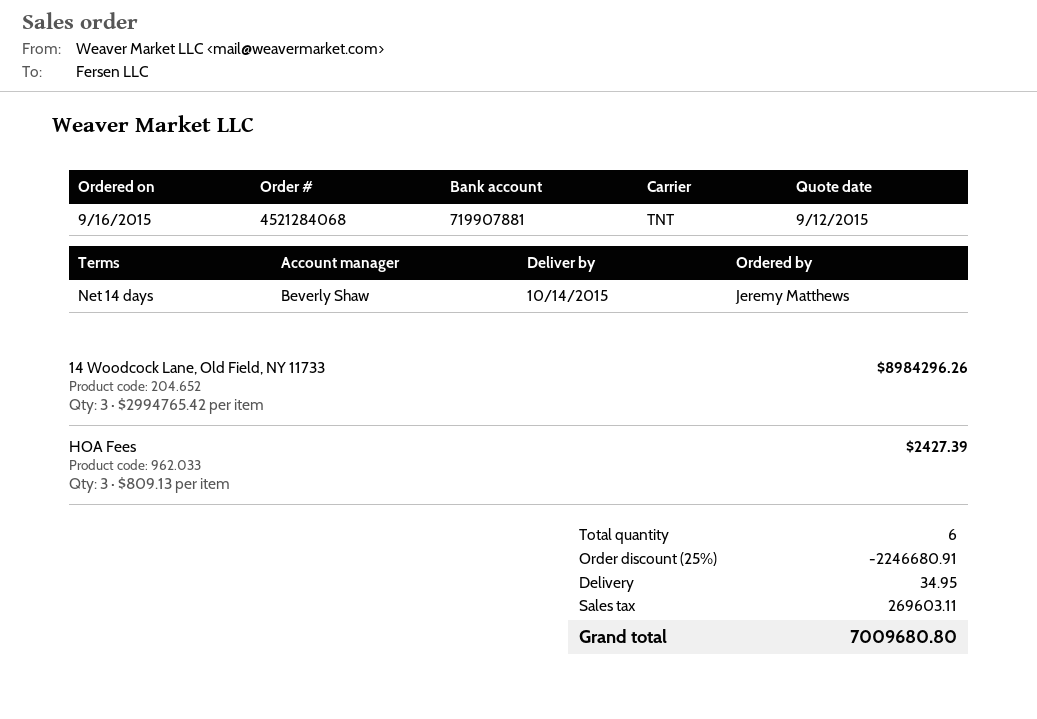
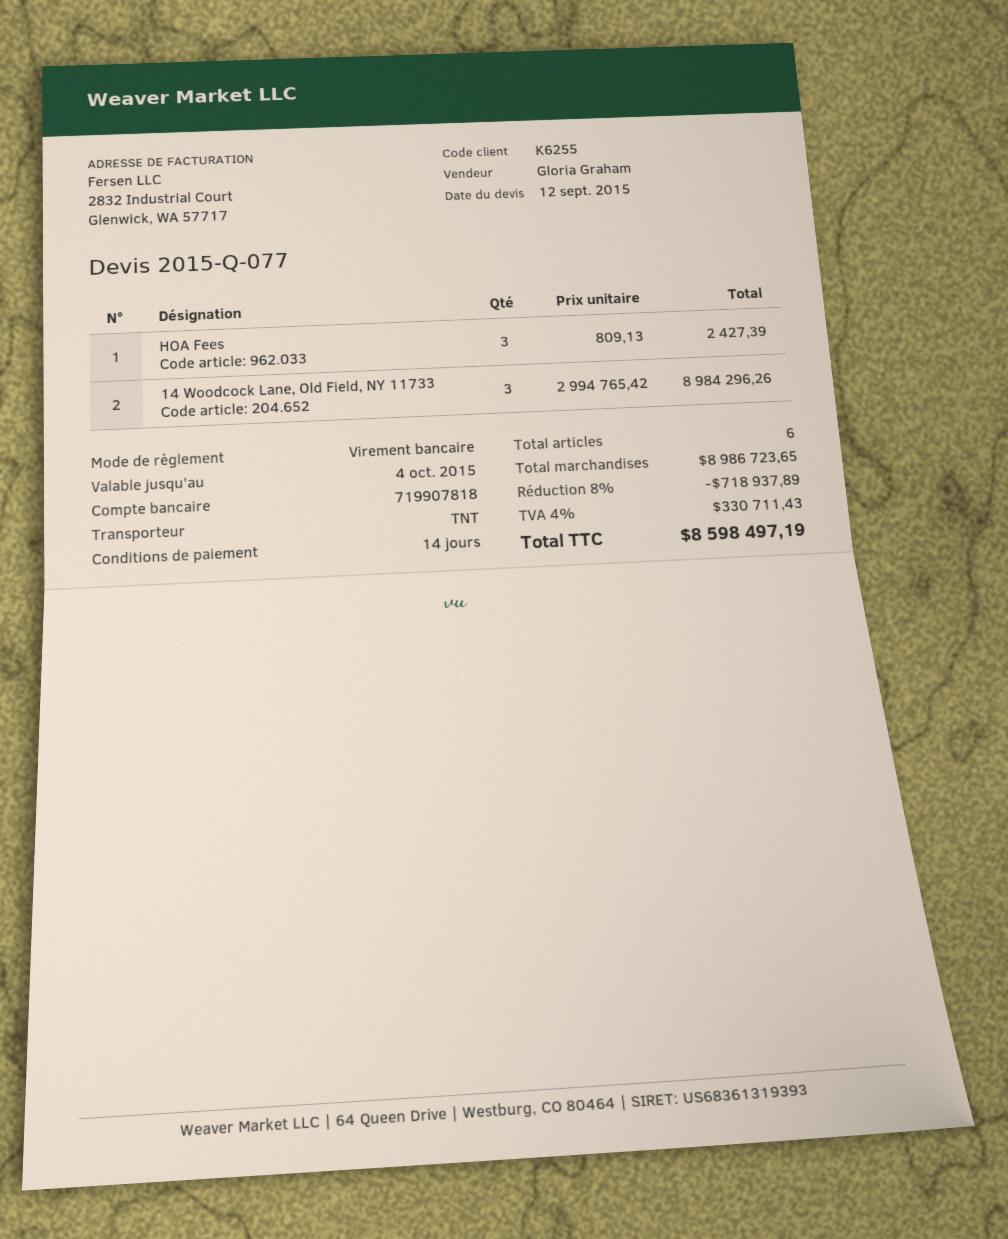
sales rep: Beverly Shaw -> Gloria Graham
bank account: 719907881 -> 719907818
discount: 25% = 2246680.91 -> 8% = 718937.89
shipping: 34.95 -> none
tax: 269603.11 -> 330711.43
total: 7009680.80 -> 8598497.19

